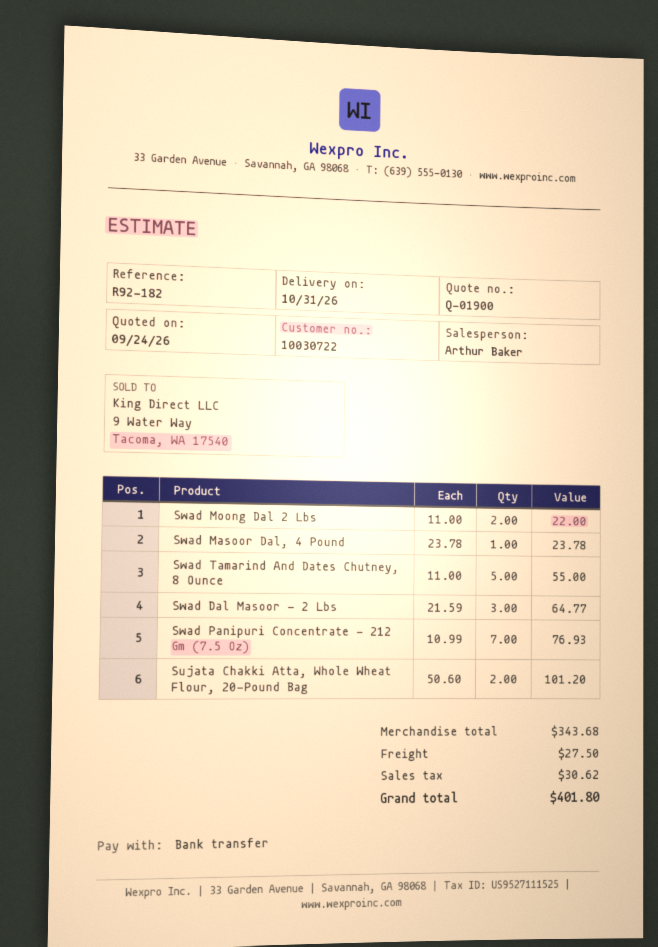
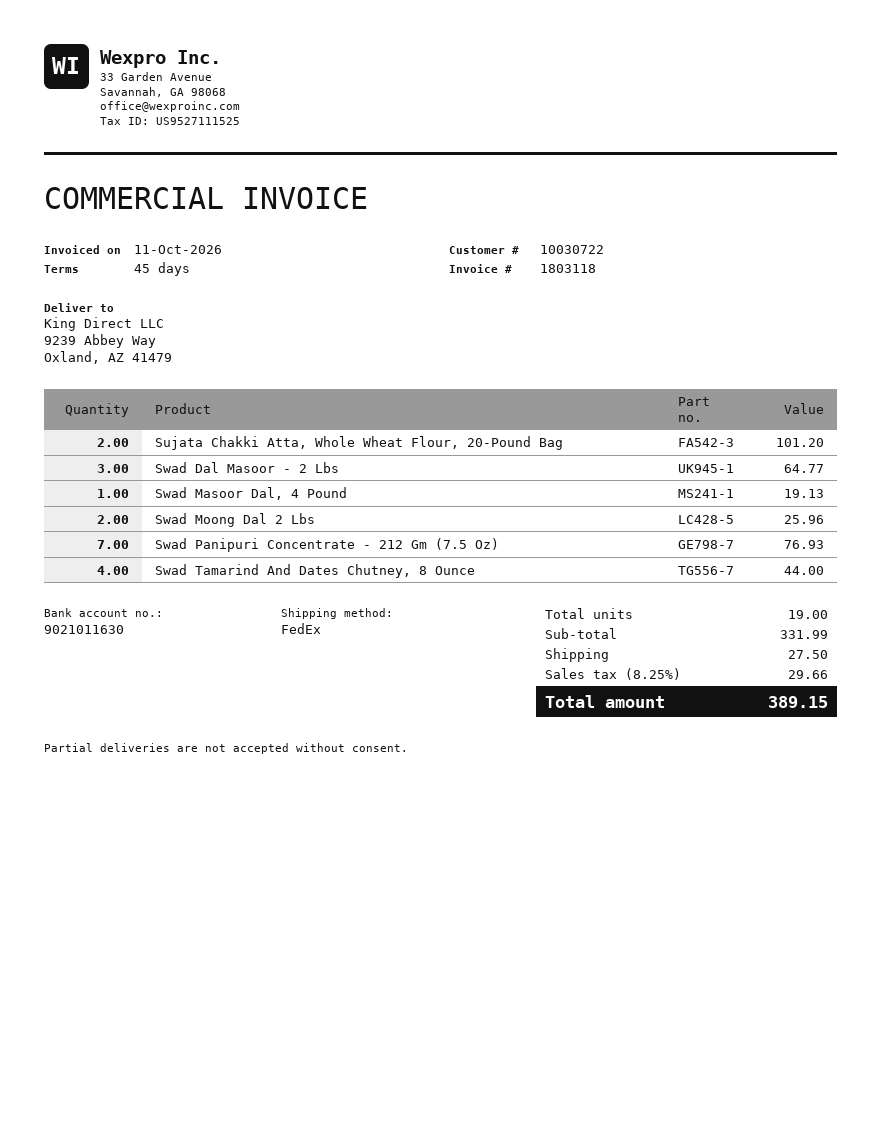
Swad Moong Dal 2 Lbs: 2 for 22.00 -> 2 for 25.96
Swad Masoor Dal, 4 Pound: 1 for 23.78 -> 1 for 19.13
Swad Tamarind And Dates Chutney, 8 Ounce: 5 for 55.00 -> 4 for 44.00
subtotal: 343.68 -> 331.99
tax: 30.62 -> 29.66
total: 401.80 -> 389.15

